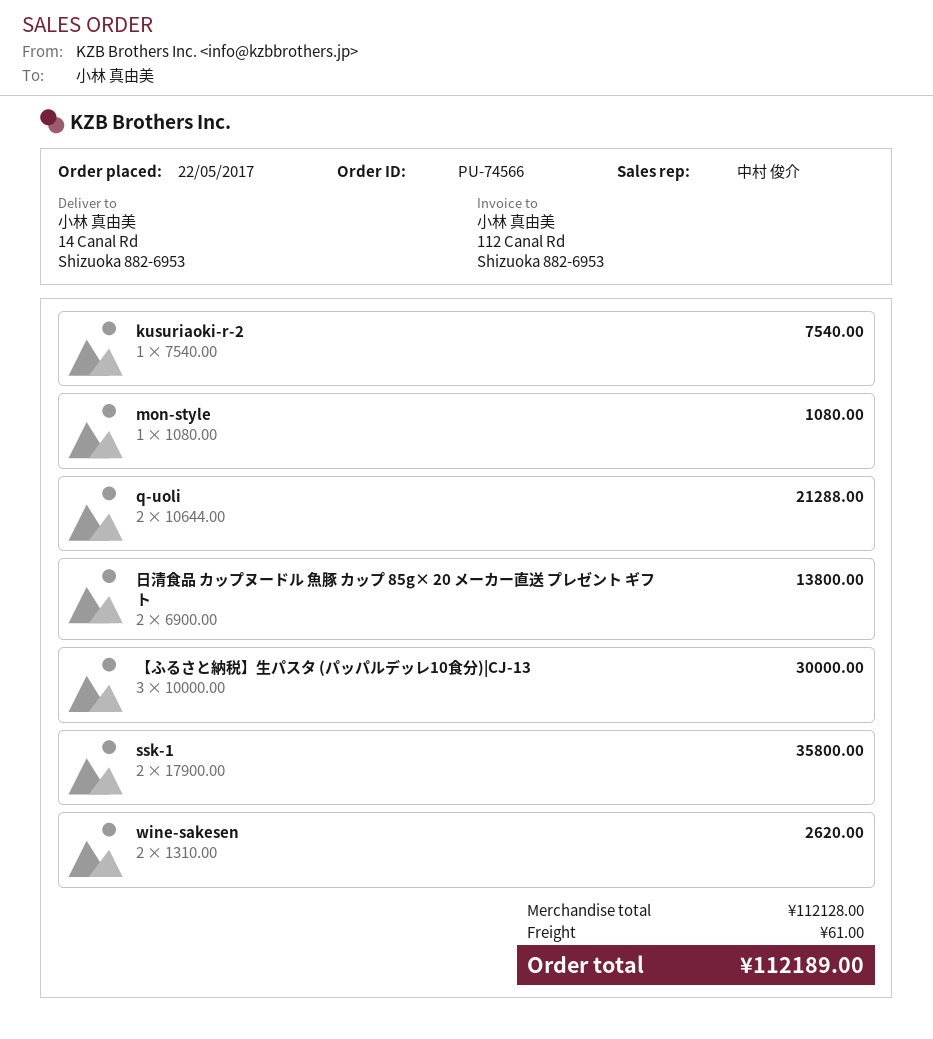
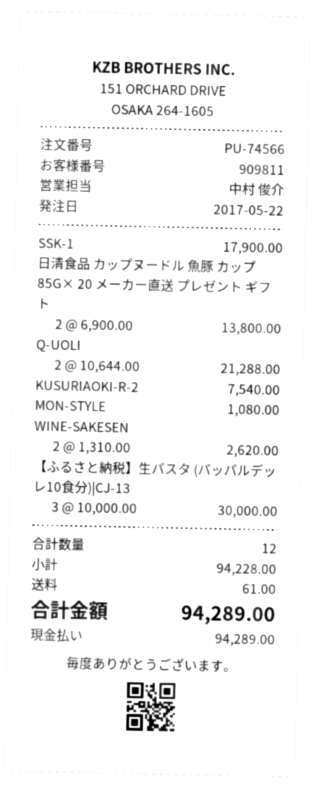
ssk-1: 2 x 17900.00 = 35800.00 -> 1 x 17900.00 = 17900.00
subtotal: 112128.00 -> 94228.00
total: 112189.00 -> 94289.00

